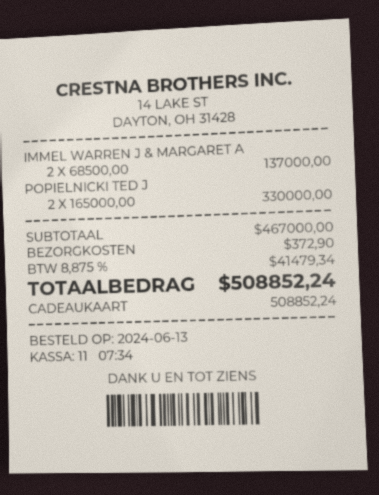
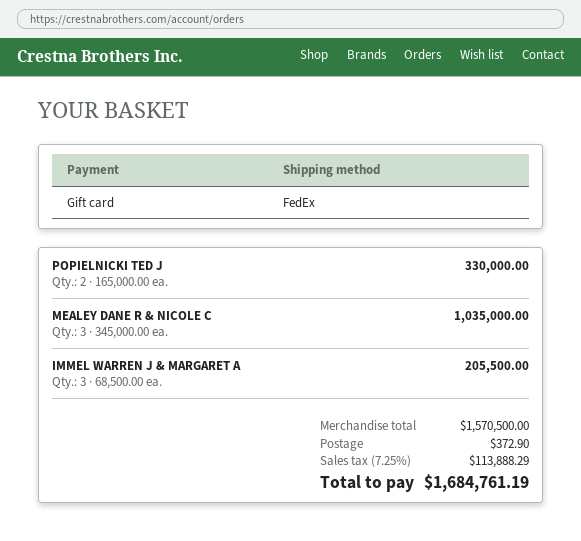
IMMEL WARREN J & MARGARET A: 2 x 68500.00 = 137000.00 -> 3 x 68500.00 = 205500.00
MEALEY DANE R & NICOLE C: none -> 3 x 345000.00 = 1035000.00
subtotal: 467000.00 -> 1570500.00
tax: 8.875% = 41479.34 -> 7.25% = 113888.29
total: 508852.24 -> 1684761.19

